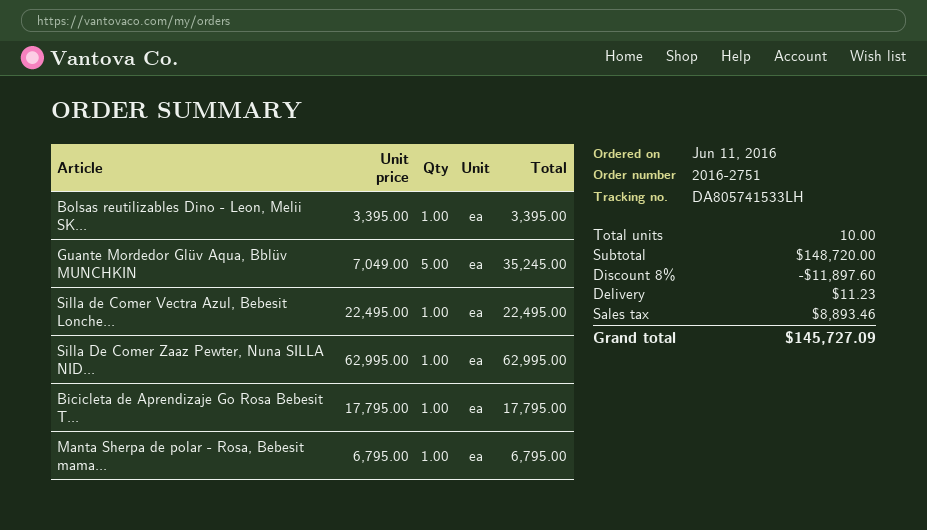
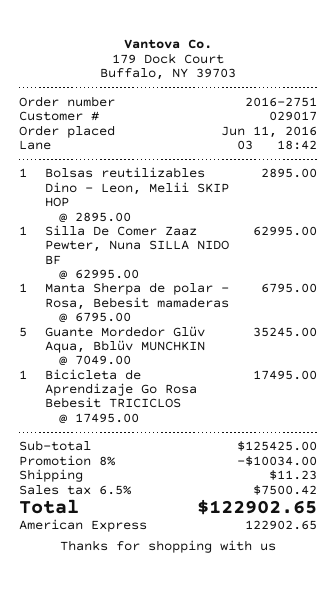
Bolsas reutilizables Dino - Leon, Melii SK...: 1 x 3395.00 = 3395.00 -> 1 x 2895.00 = 2895.00
Silla de Comer Vectra Azul, Bebesit Lonche...: 1 x 22495.00 = 22495.00 -> none
Bicicleta de Aprendizaje Go Rosa Bebesit T...: 1 x 17795.00 = 17795.00 -> 1 x 17495.00 = 17495.00
subtotal: 148720.00 -> 125425.00
discount: 8% = 11897.60 -> 8% = 10034.00
tax: 8893.46 -> 7500.42
total: 145727.09 -> 122902.65

